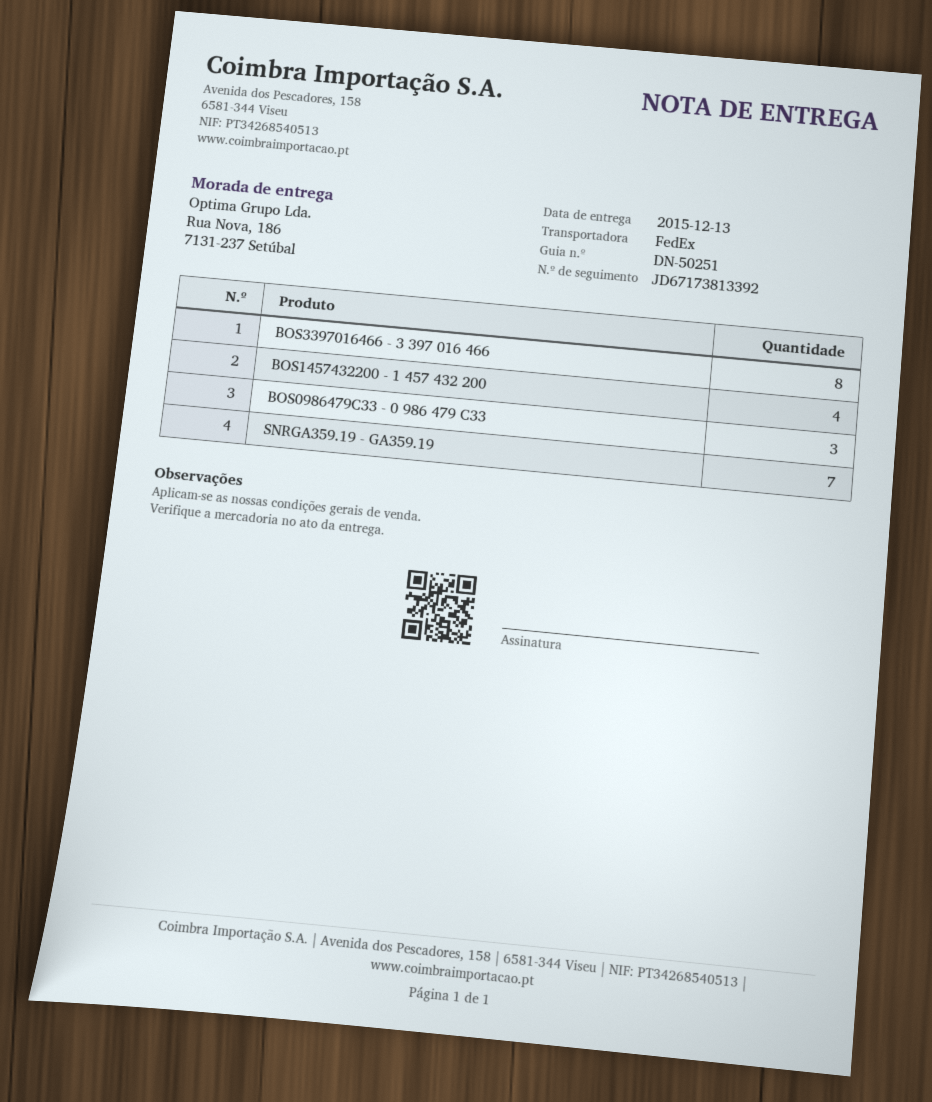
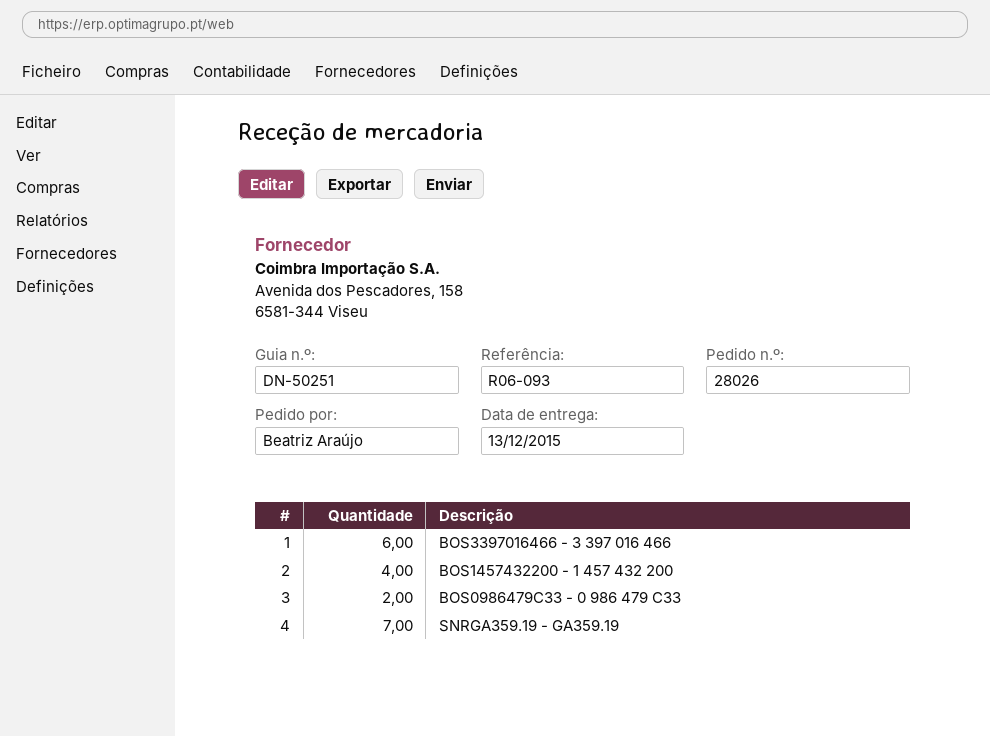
BOS3397016466 - 3 397 016 466: 8 -> 6
BOS0986479C33 - 0 986 479 C33: 3 -> 2

